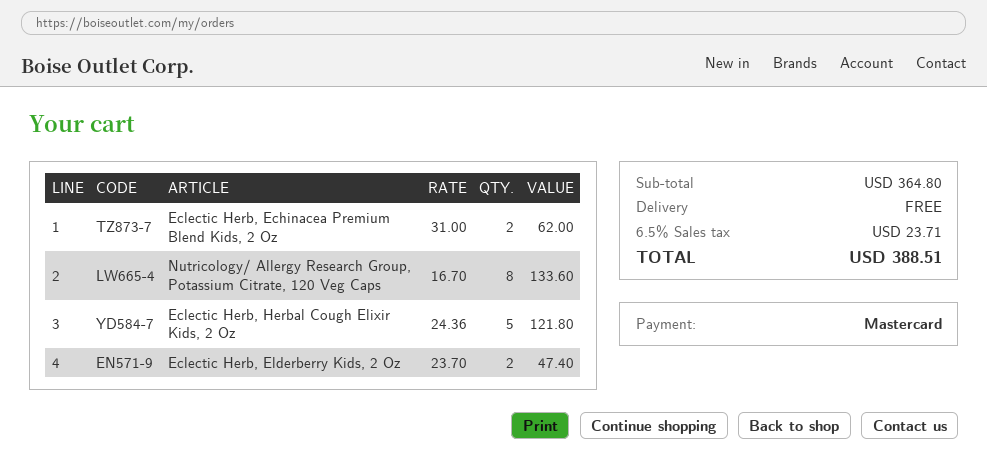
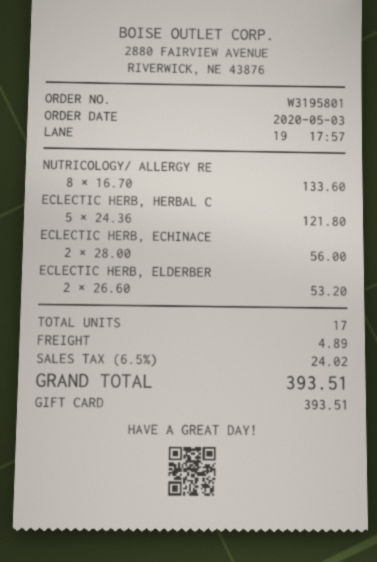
payment method: Mastercard -> gift card
Eclectic Herb, Echinacea Premium Blend Kids, 2 Oz: 2 x 31.00 = 62.00 -> 2 x 28.00 = 56.00
Eclectic Herb, Elderberry Kids, 2 Oz: 2 x 23.70 = 47.40 -> 2 x 26.60 = 53.20
shipping: 0.00 -> 4.89
tax: 6.5% = 23.71 -> 6.5% = 24.02
total: 388.51 -> 393.51

